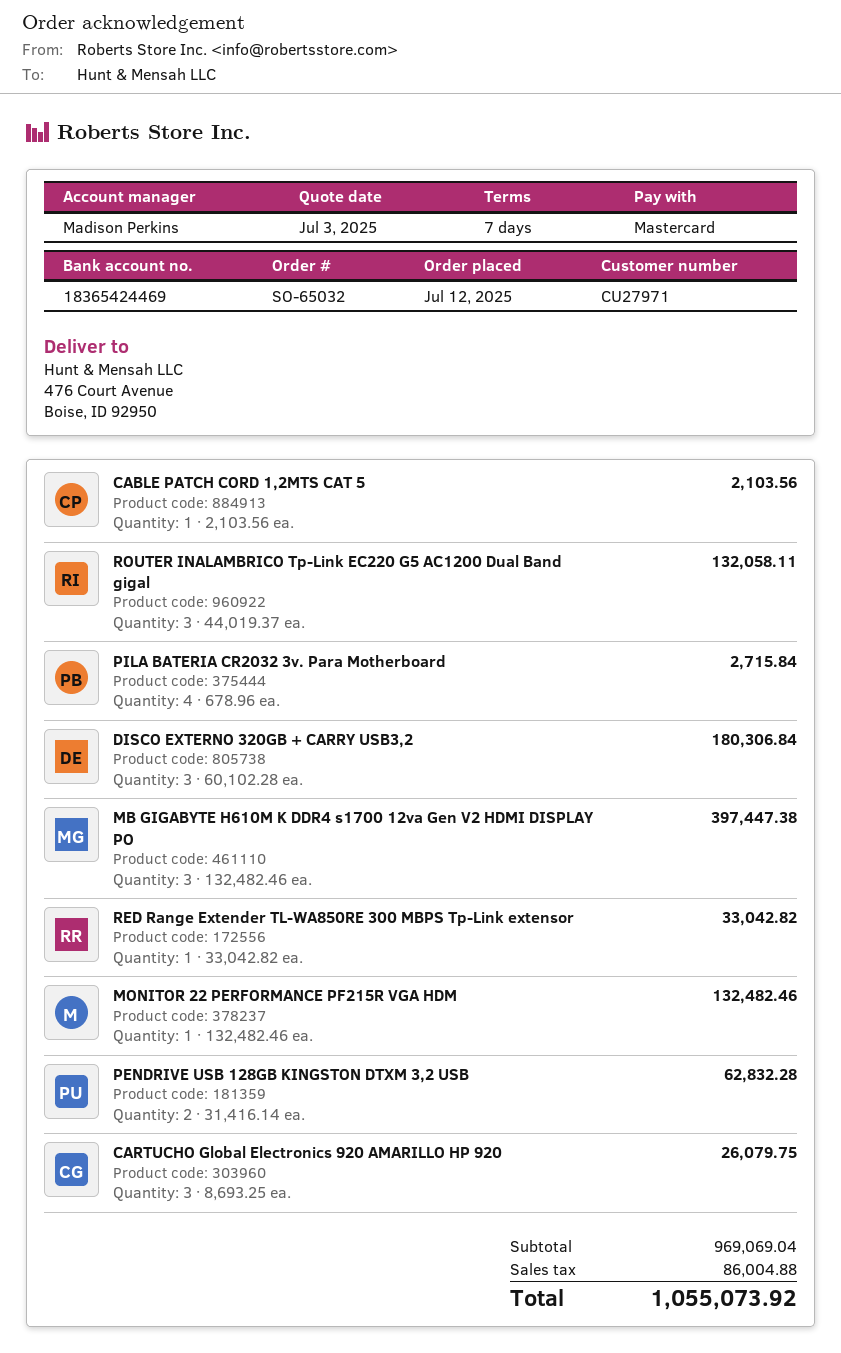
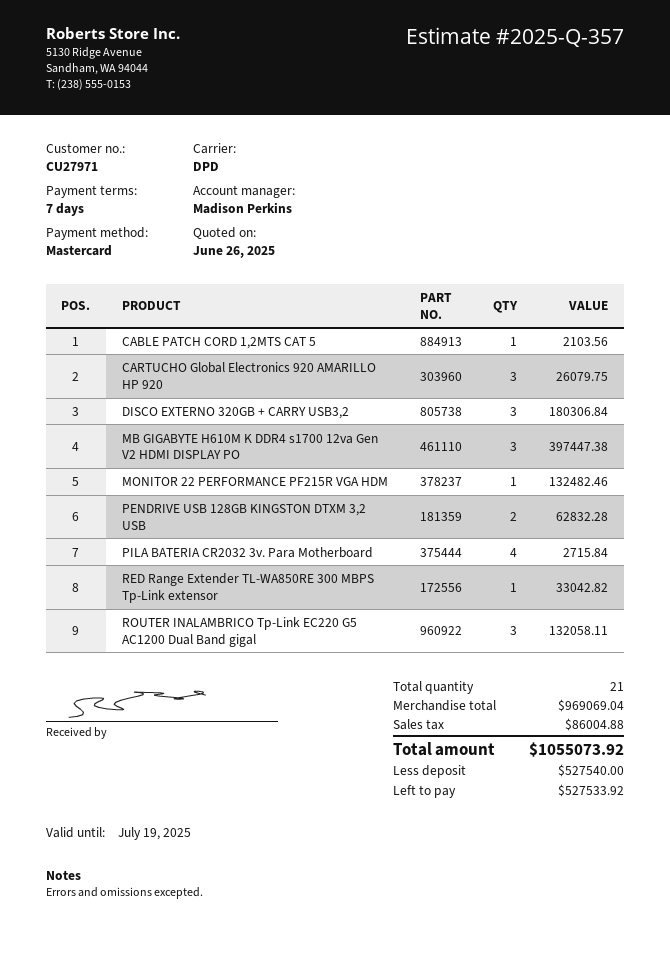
quote date: 2025-07-03 -> 2025-06-26

